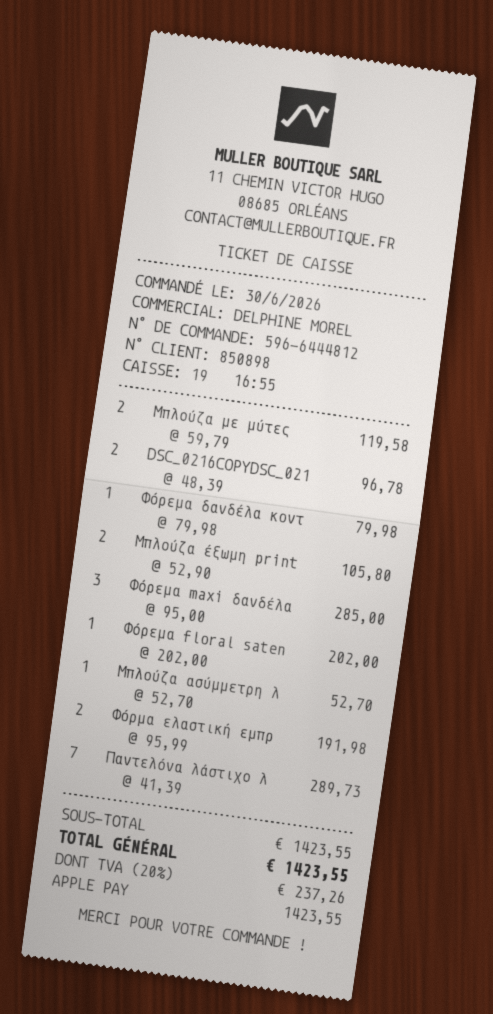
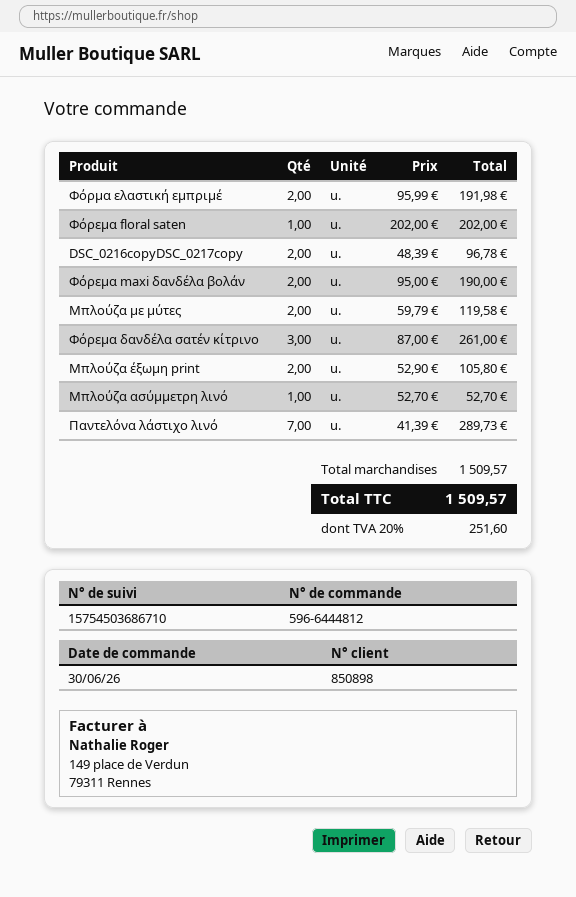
Φόρεμα δανδέλα κοντ: 1 x 79.98 = 79.98 -> none
Φόρεμα maxi δανδέλα: 3 x 95.00 = 285.00 -> 2 x 95.00 = 190.00
Φόρεμα δανδέλα σατέν κίτρινο: none -> 3 x 87.00 = 261.00
subtotal: 1423.55 -> 1509.57
tax: 20% = 237.26 -> 20% = 251.60
total: 1423.55 -> 1509.57

